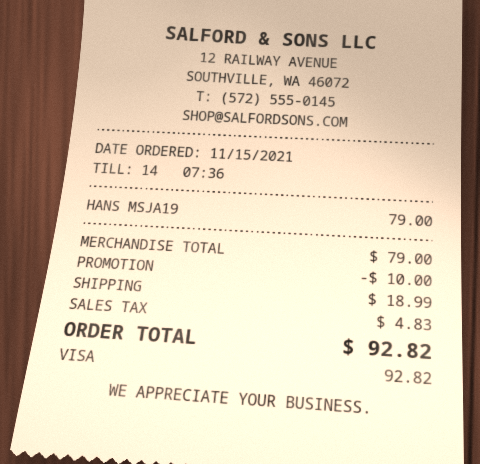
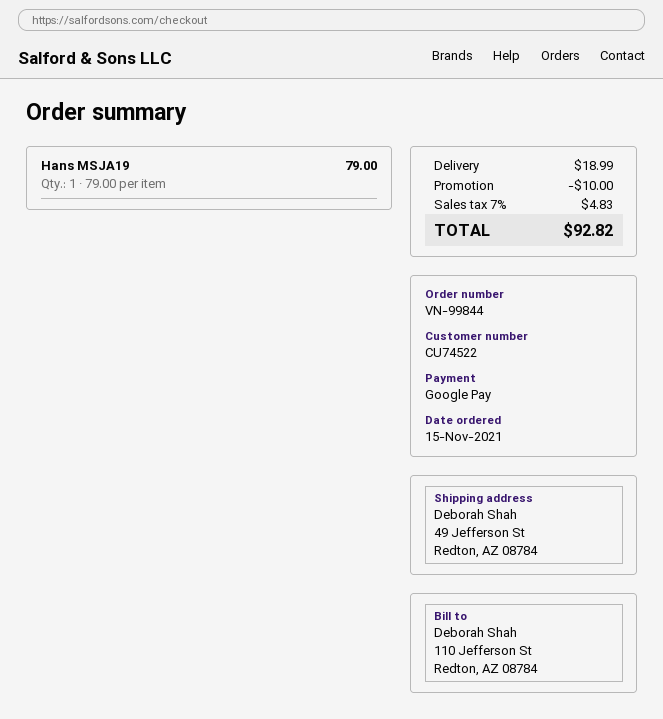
payment method: Visa -> Google Pay

